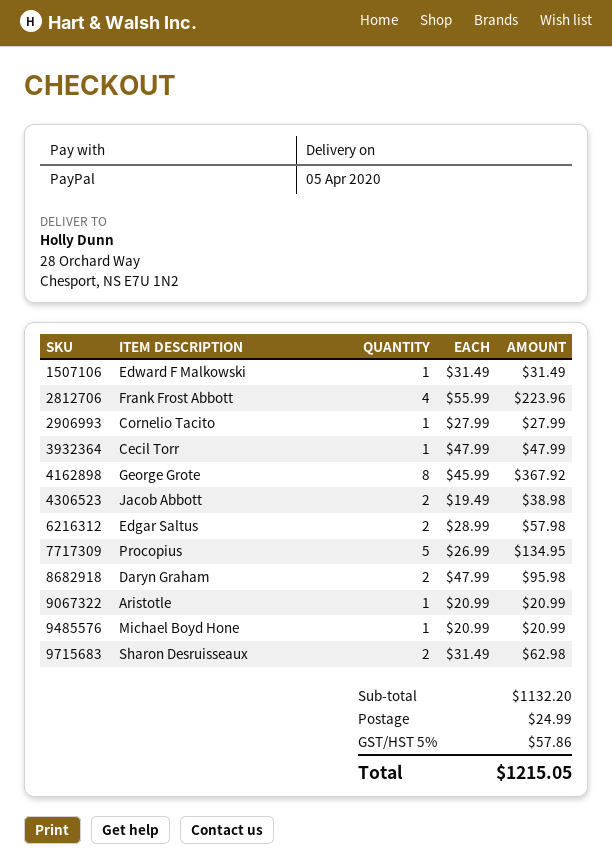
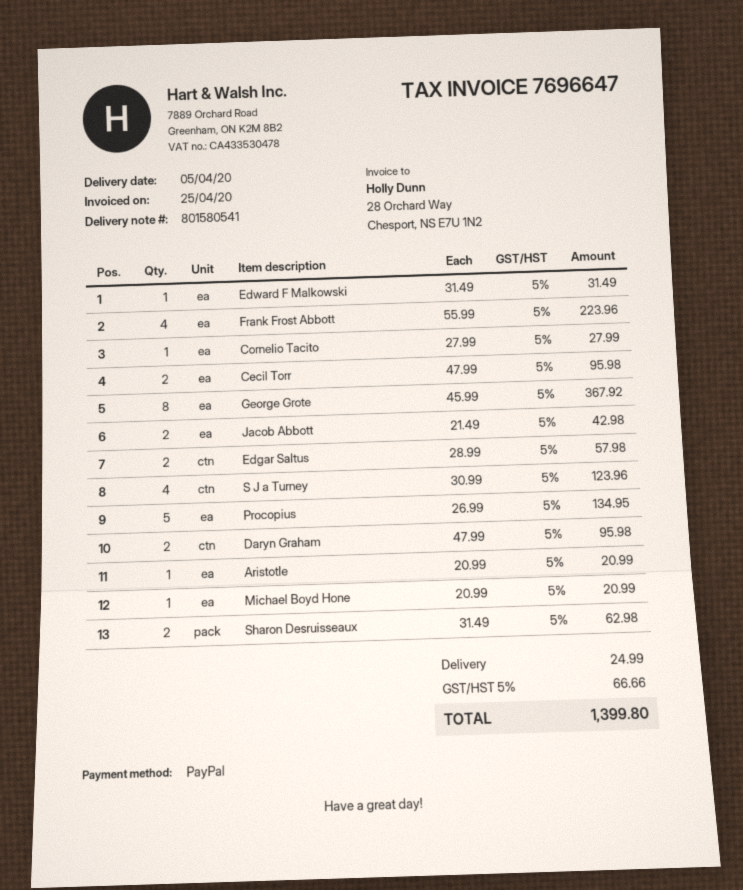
Cecil Torr: 1 x 47.99 = 47.99 -> 2 x 47.99 = 95.98
Jacob Abbott: 2 x 19.49 = 38.98 -> 2 x 21.49 = 42.98
S J a Turney: none -> 4 x 30.99 = 123.96
tax: 5% = 57.86 -> 5% = 66.66
total: 1215.05 -> 1399.80

